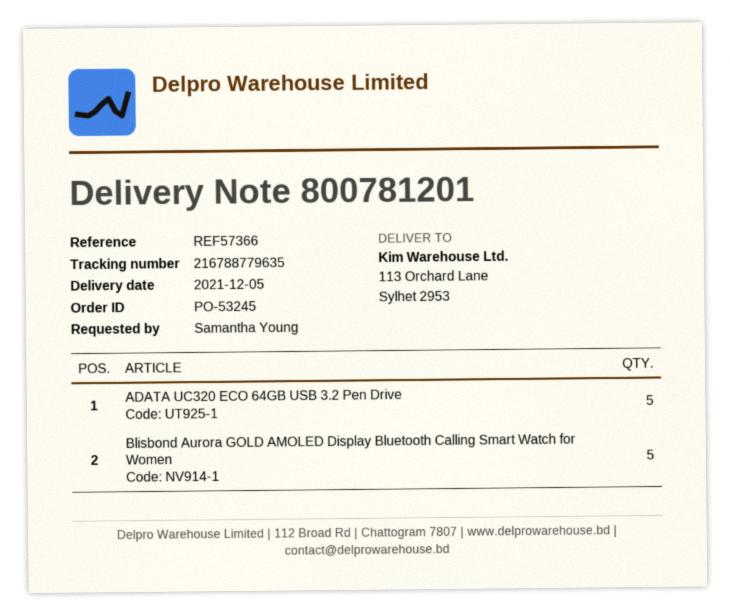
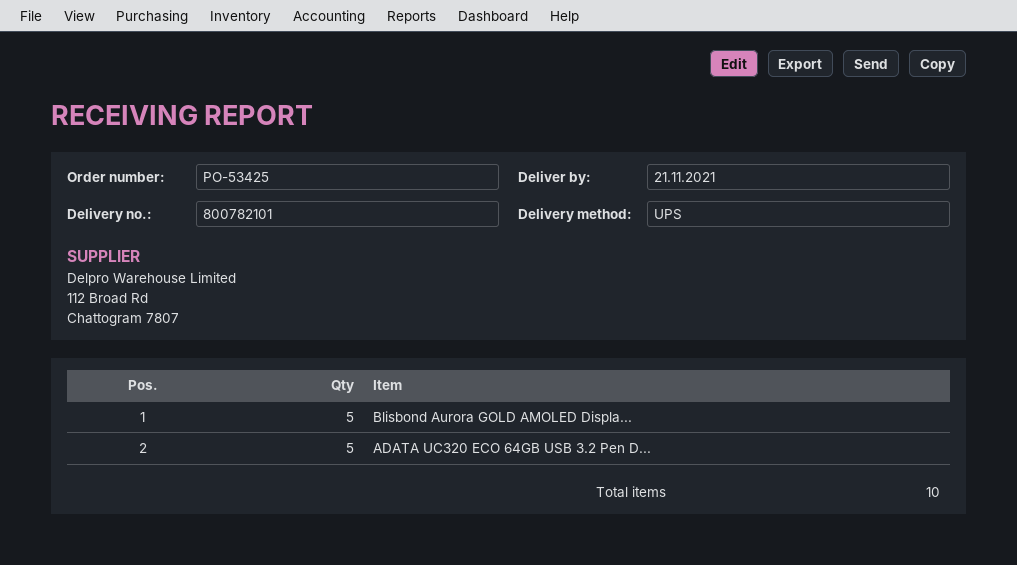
order number: PO-53245 -> PO-53425
delivery note number: 800781201 -> 800782101
delivery date: 2021-12-05 -> 2021-11-21

